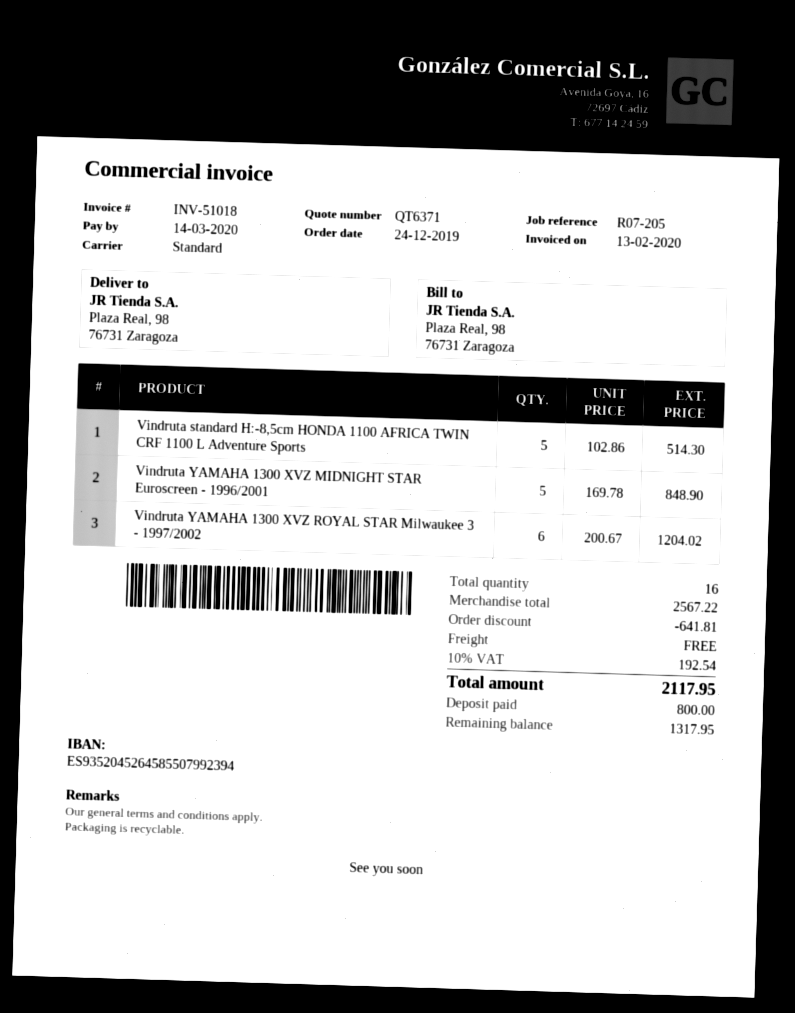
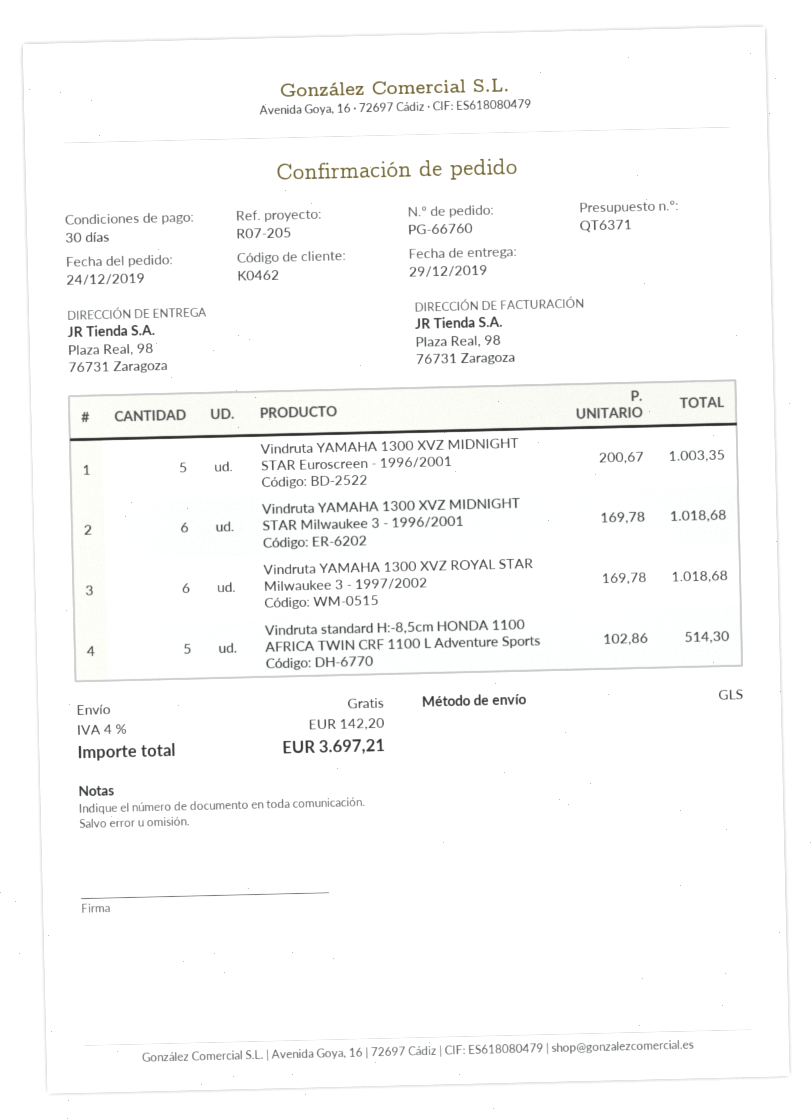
shipping method: standard -> GLS
Vindruta YAMAHA 1300 XVZ MIDNIGHT STAR Euroscreen - 1996/2001: 5 x 169.78 = 848.90 -> 5 x 200.67 = 1003.35
Vindruta YAMAHA 1300 XVZ ROYAL STAR Milwaukee 3 - 1997/2002: 6 x 200.67 = 1204.02 -> 6 x 169.78 = 1018.68
Vindruta YAMAHA 1300 XVZ MIDNIGHT STAR Milwaukee 3 - 1996/2001: none -> 6 x 169.78 = 1018.68
discount: 641.81 -> none
tax: 10% = 192.54 -> 4% = 142.20
total: 2117.95 -> 3697.21

